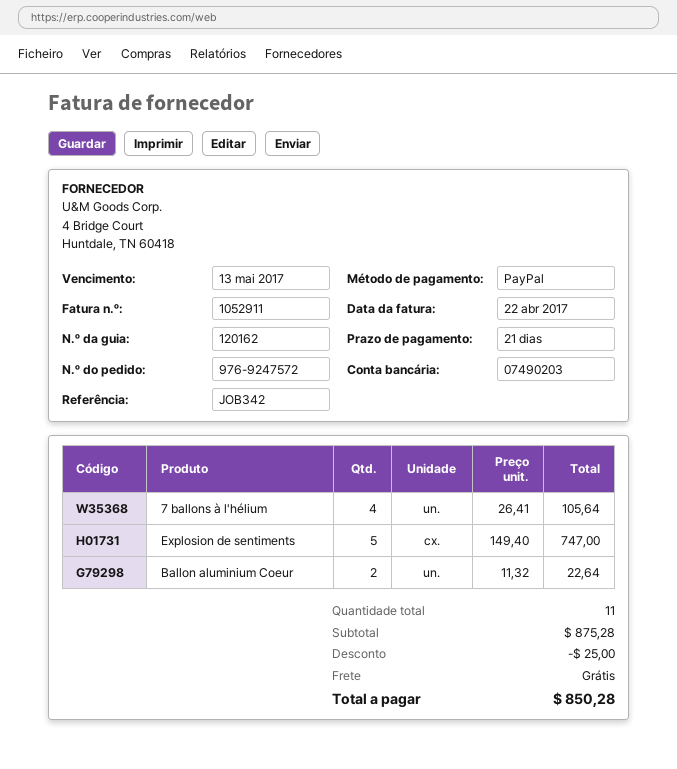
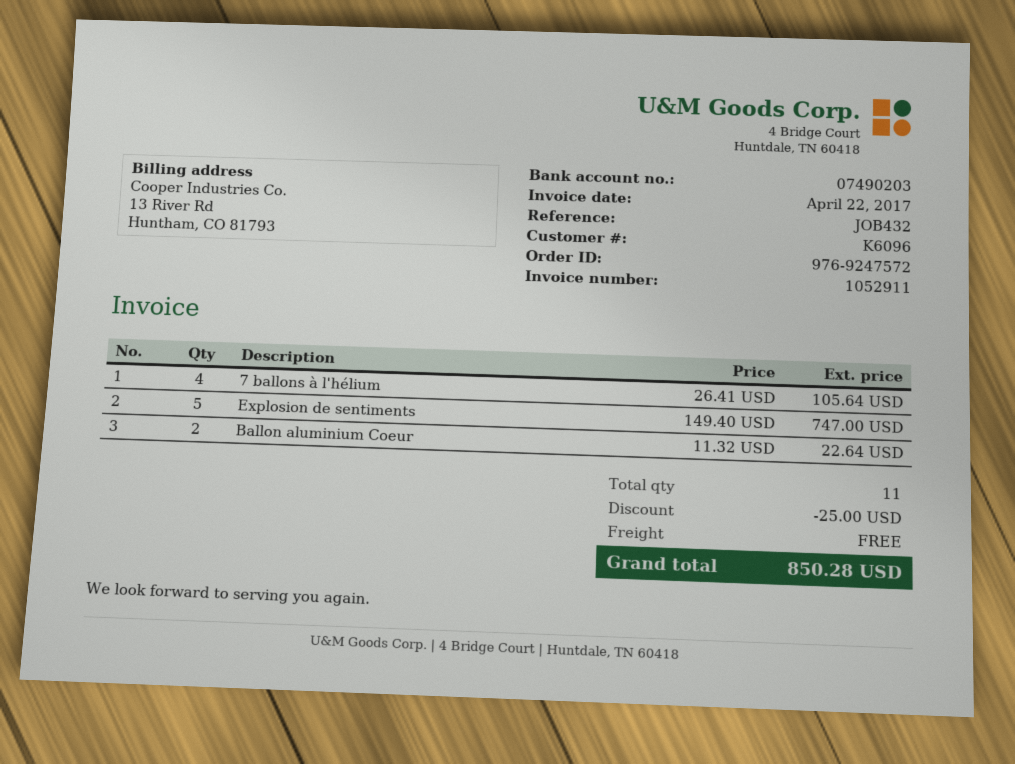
reference: JOB342 -> JOB432

